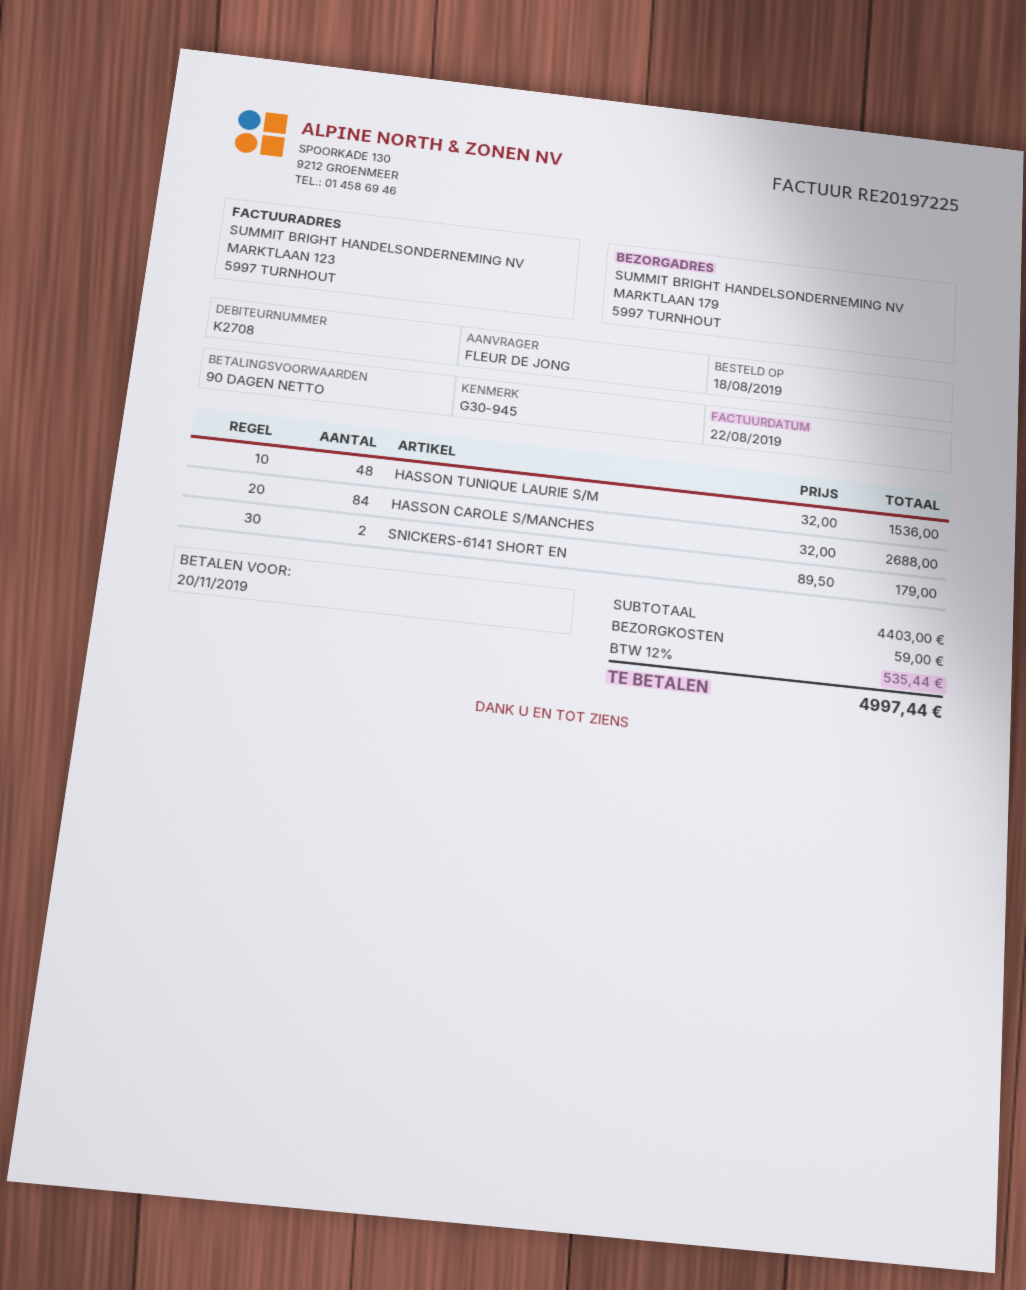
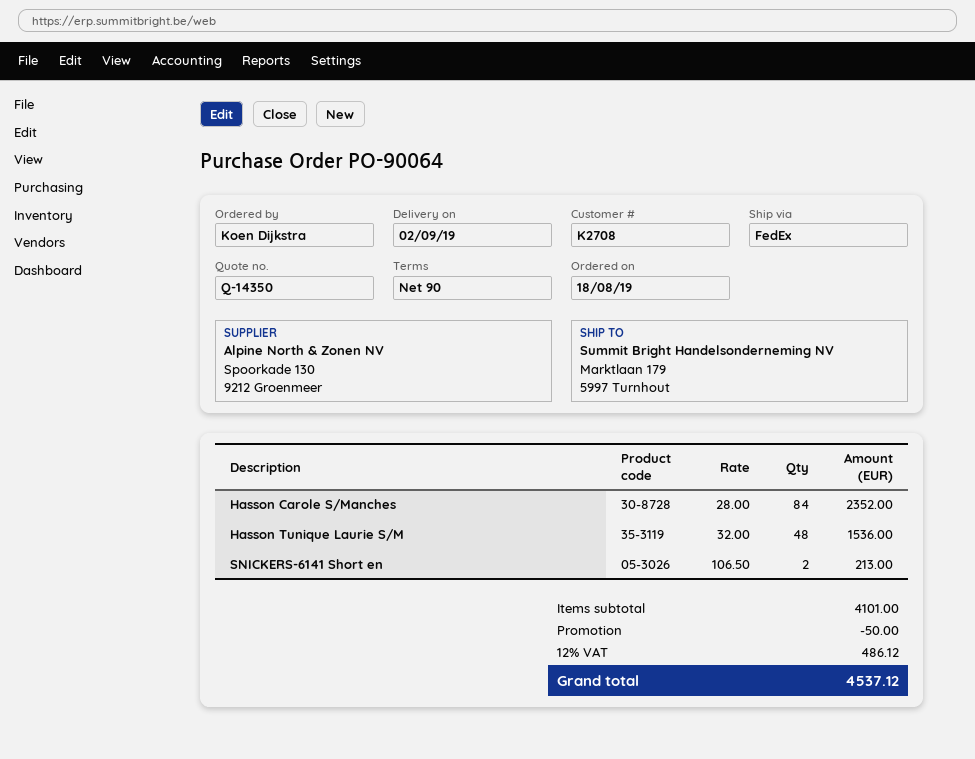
ordered by: FLEUR DE JONG -> Koen Dijkstra
HASSON CAROLE S/MANCHES: 84 x 32.00 = 2688.00 -> 84 x 28.00 = 2352.00
SNICKERS-6141 SHORT EN: 2 x 89.50 = 179.00 -> 2 x 106.50 = 213.00
subtotal: 4403.00 -> 4101.00
discount: none -> 50.00
shipping: 59.00 -> none
tax: 12% = 535.44 -> 12% = 486.12
total: 4997.44 -> 4537.12

